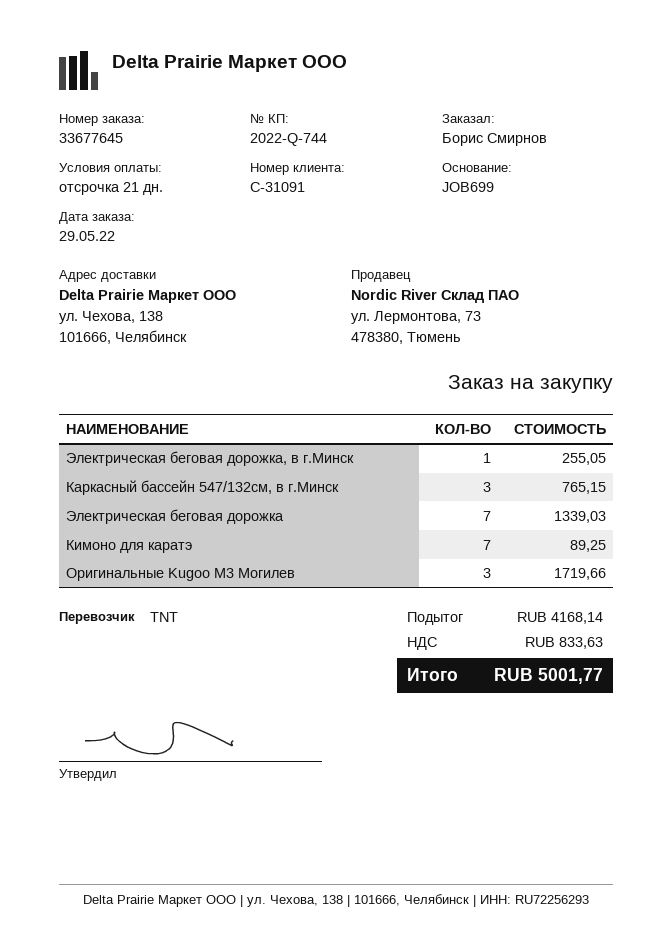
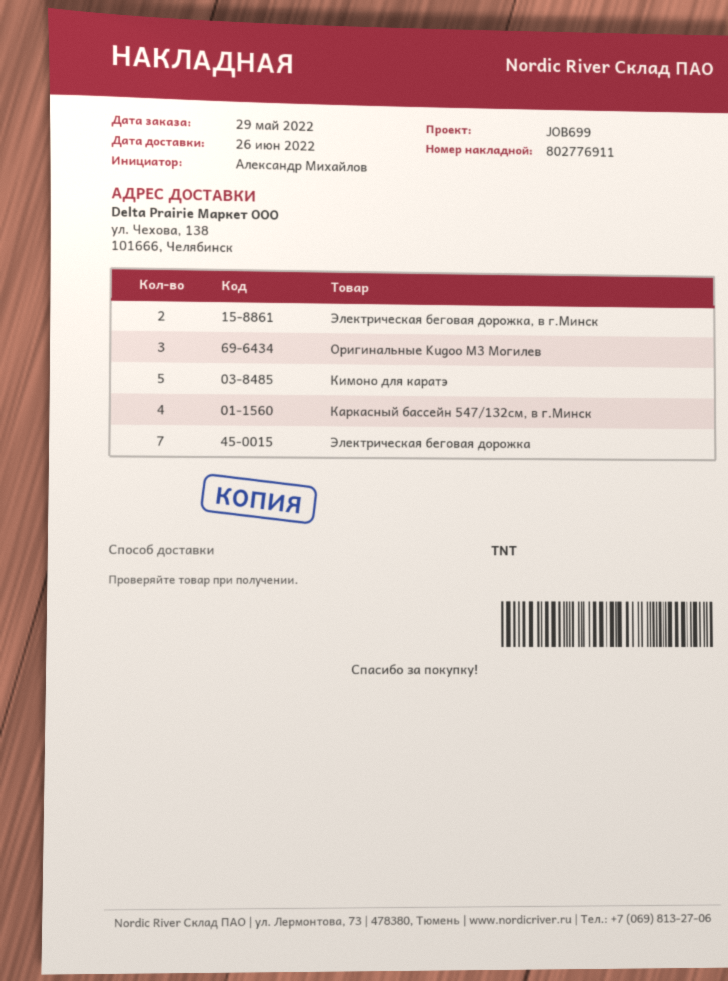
ordered by: Борис Смирнов -> Александр Михайлов
Электрическая беговая дорожка, в г.Минск: 1 -> 2
Каркасный бассейн 547/132см, в г.Минск: 3 -> 4
Кимоно для каратэ: 7 -> 5

